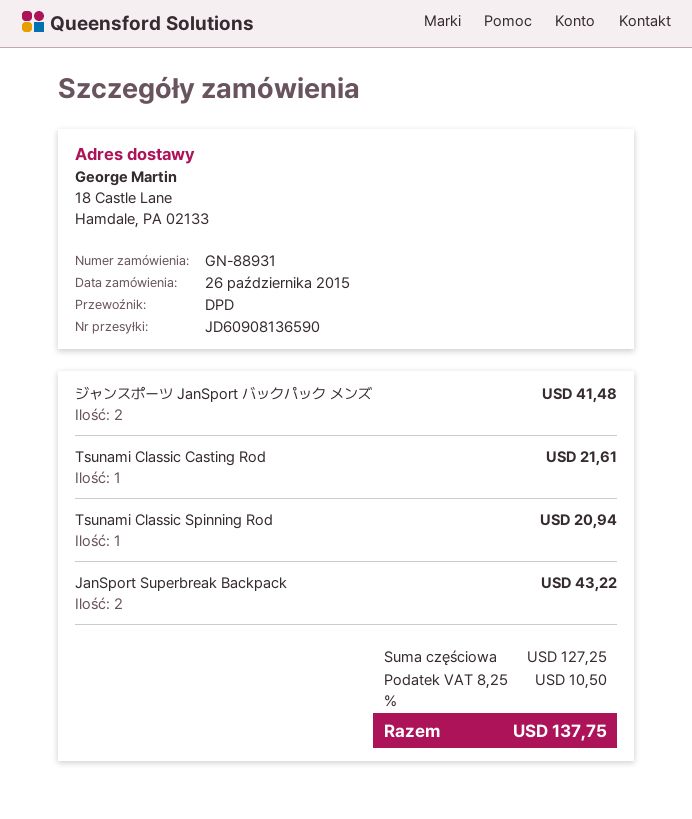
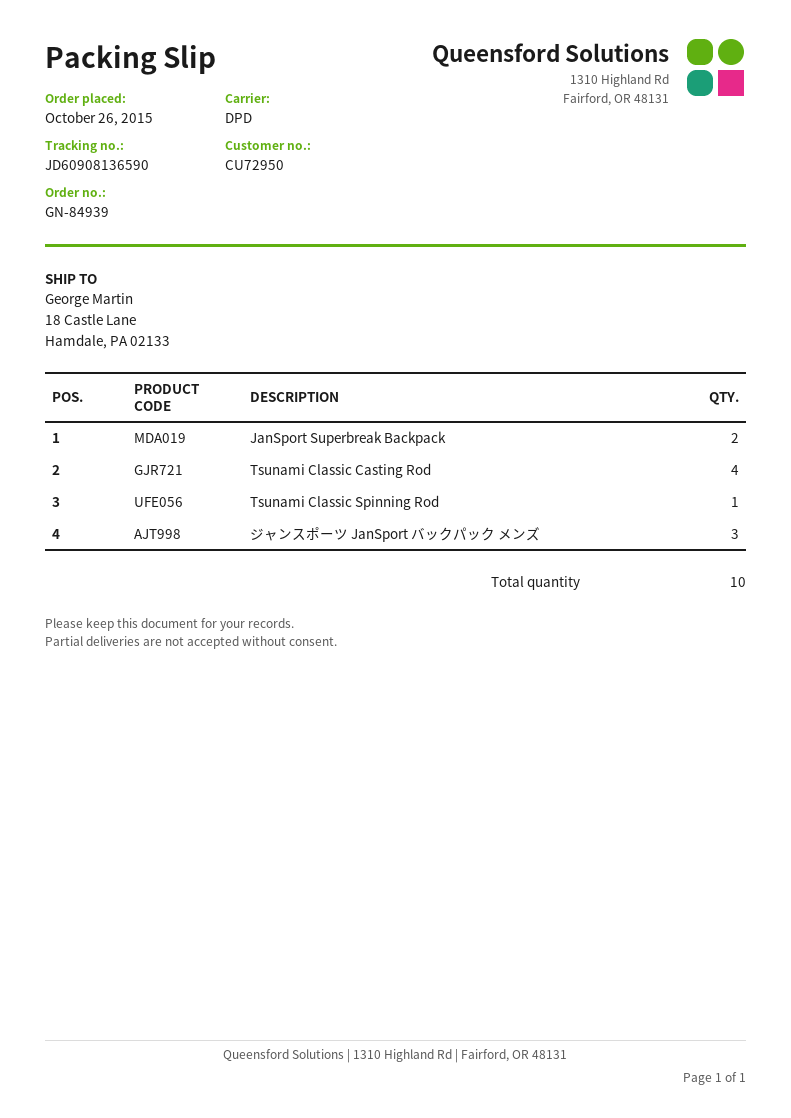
order number: GN-88931 -> GN-84939
ジャンスポーツ JanSport バックパック メンズ: 2 -> 3
Tsunami Classic Casting Rod: 1 -> 4

